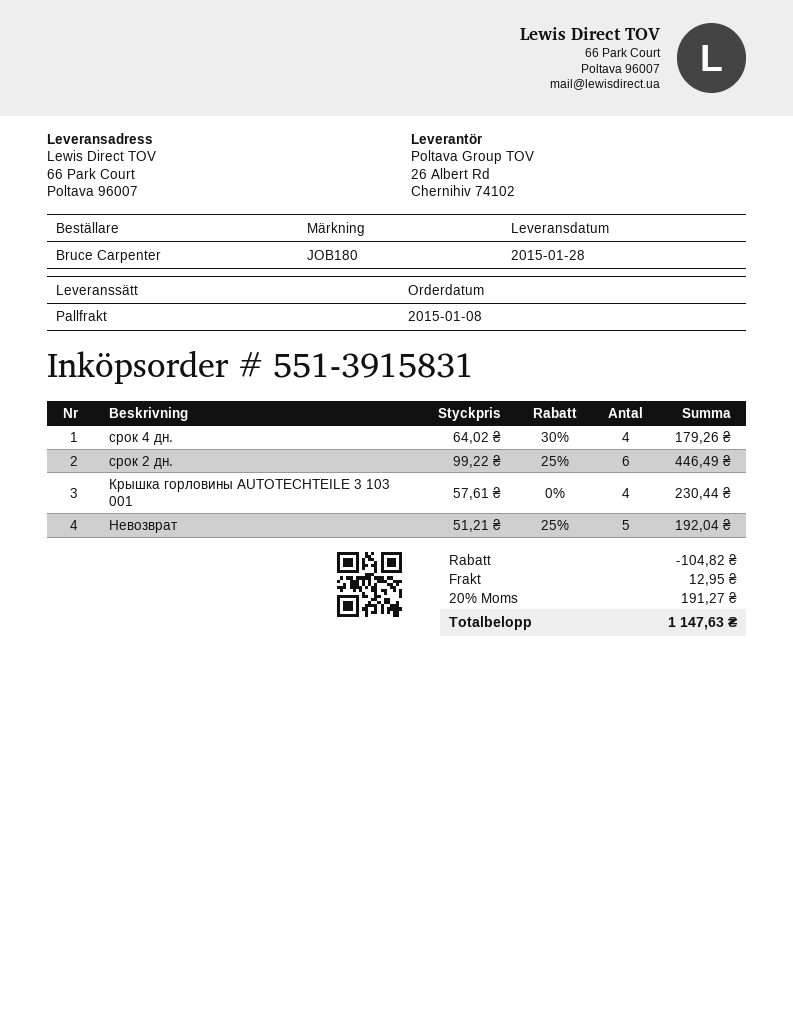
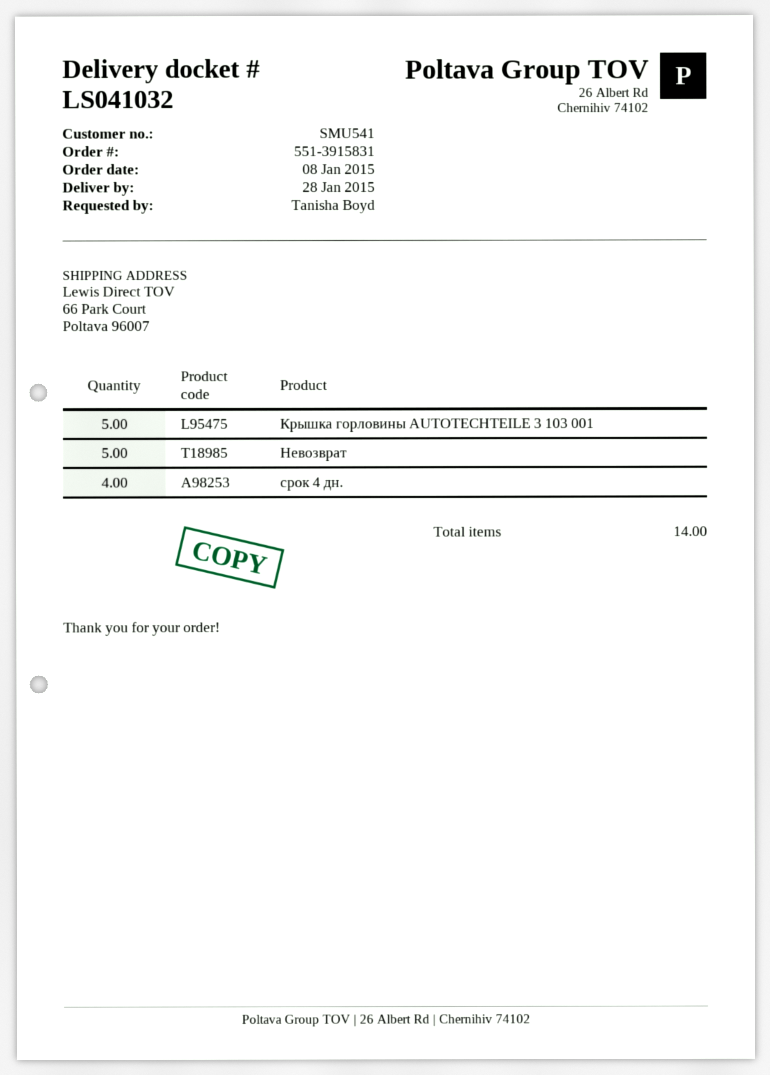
ordered by: Bruce Carpenter -> Tanisha Boyd
срок 2 дн.: 6 -> none
Крышка горловины AUTOTECHTEILE 3 103 001: 4 -> 5

